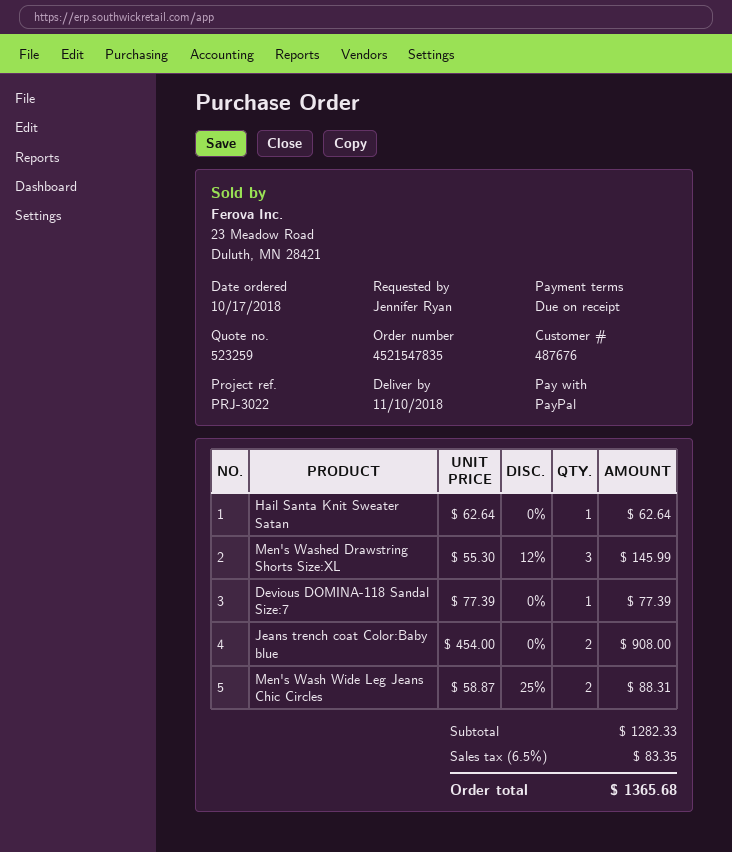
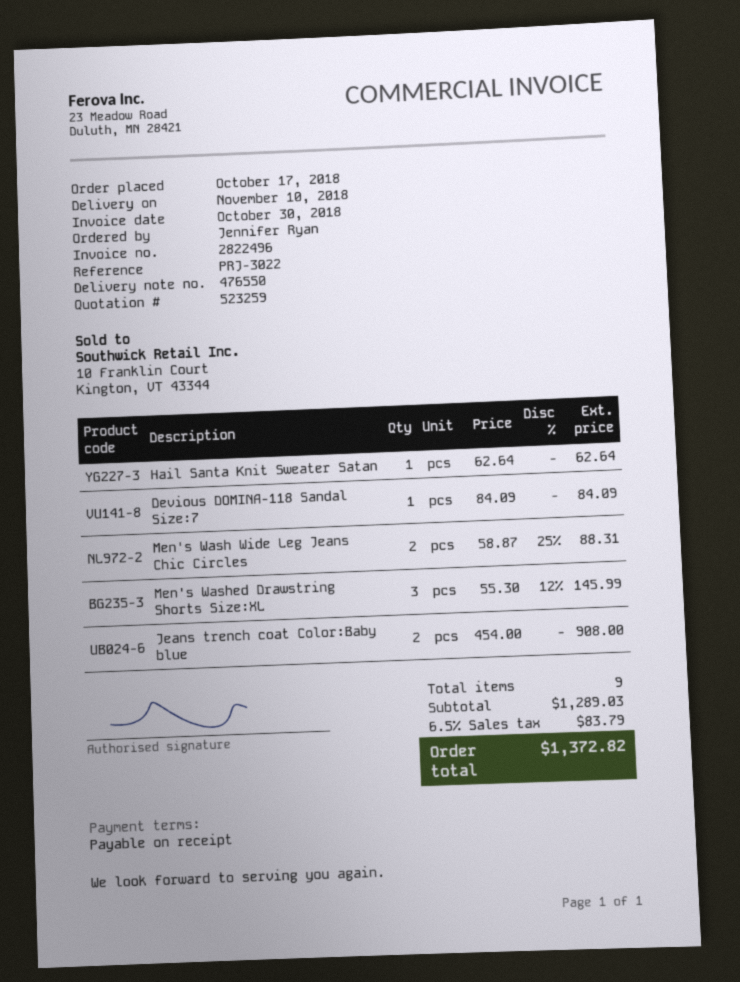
Devious DOMINA-118 Sandal Size:7: 1 x 77.39 = 77.39 -> 1 x 84.09 = 84.09
subtotal: 1282.33 -> 1289.03
tax: 6.5% = 83.35 -> 6.5% = 83.79
total: 1365.68 -> 1372.82

